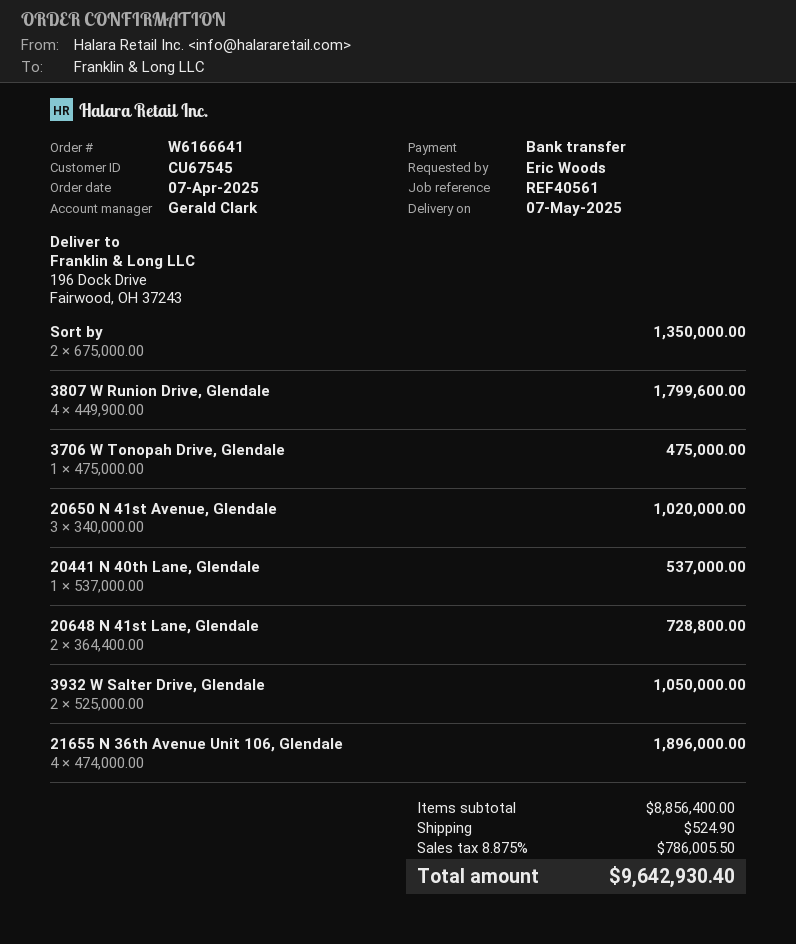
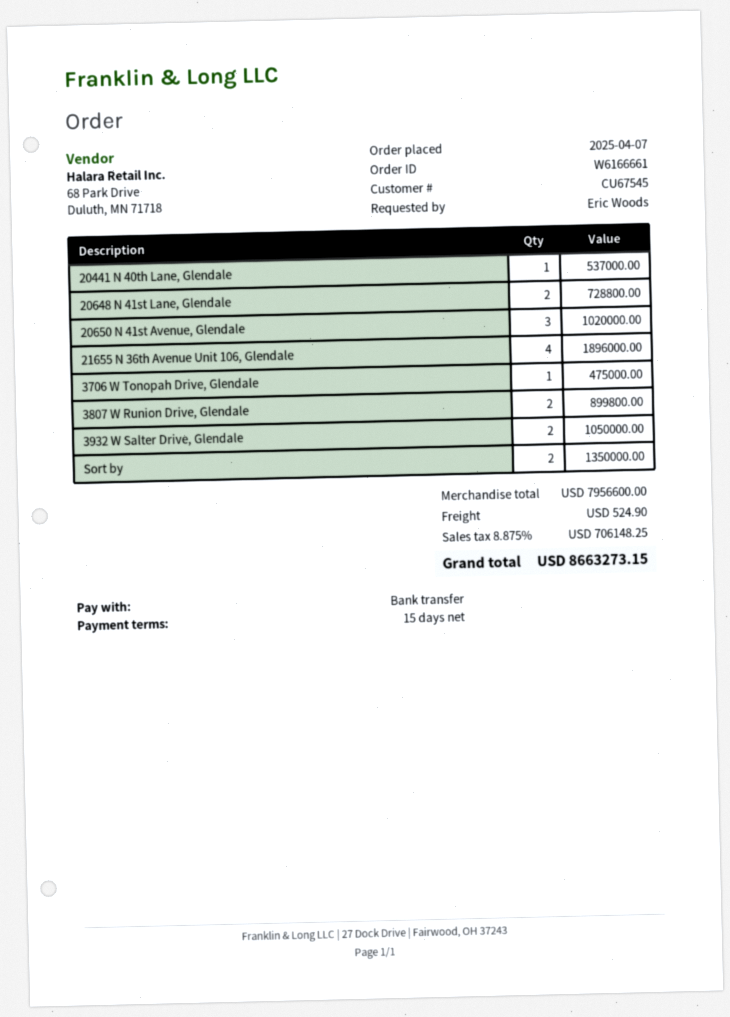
order number: W6166641 -> W6166661
3807 W Runion Drive, Glendale: 4 for 1799600.00 -> 2 for 899800.00
subtotal: 8856400.00 -> 7956600.00
tax: 8.875% = 786005.50 -> 8.875% = 706148.25
total: 9642930.40 -> 8663273.15

